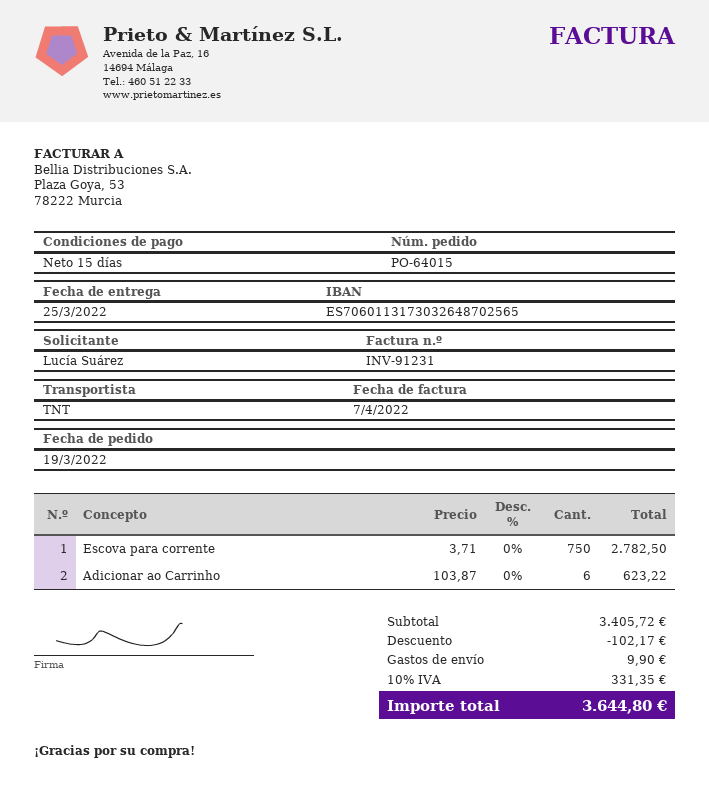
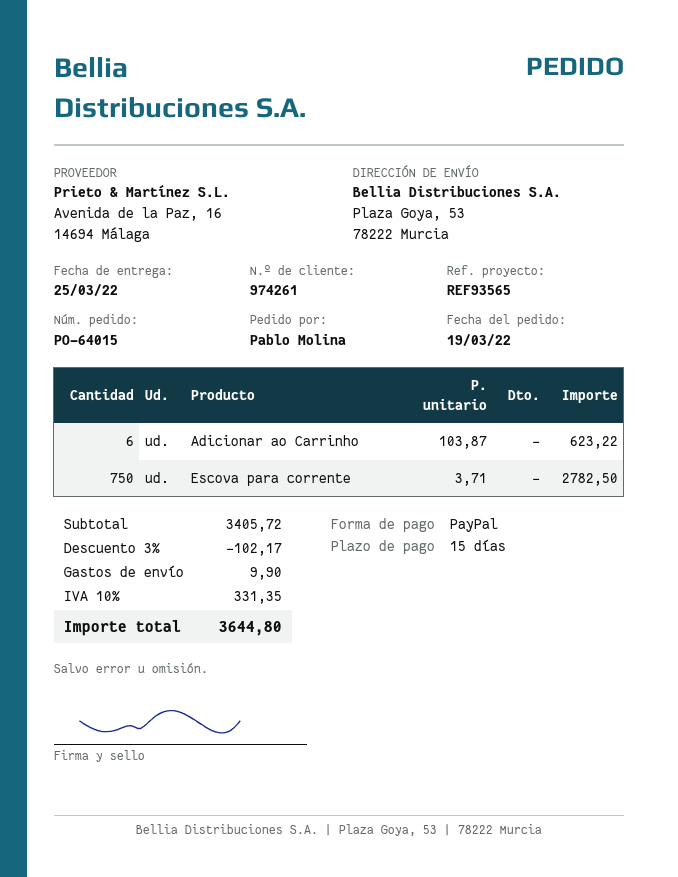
ordered by: Lucía Suárez -> Pablo Molina

